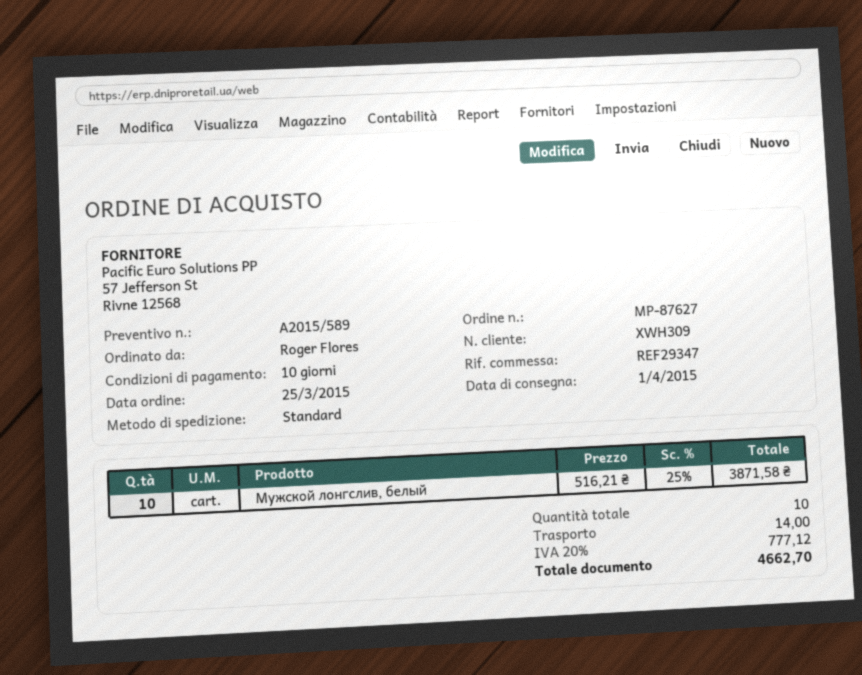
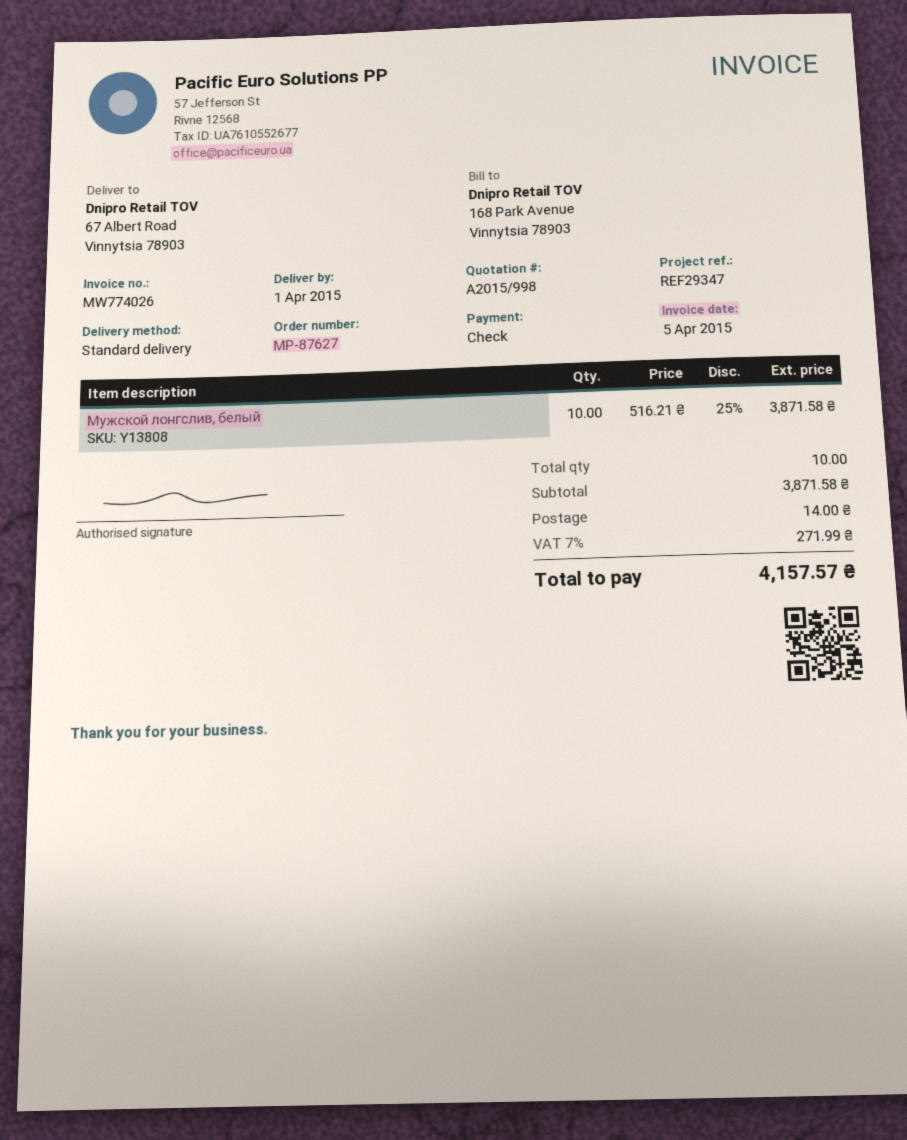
quote number: A2015/589 -> A2015/998
tax: 20% = 777.12 -> 7% = 271.99
total: 4662.70 -> 4157.57

